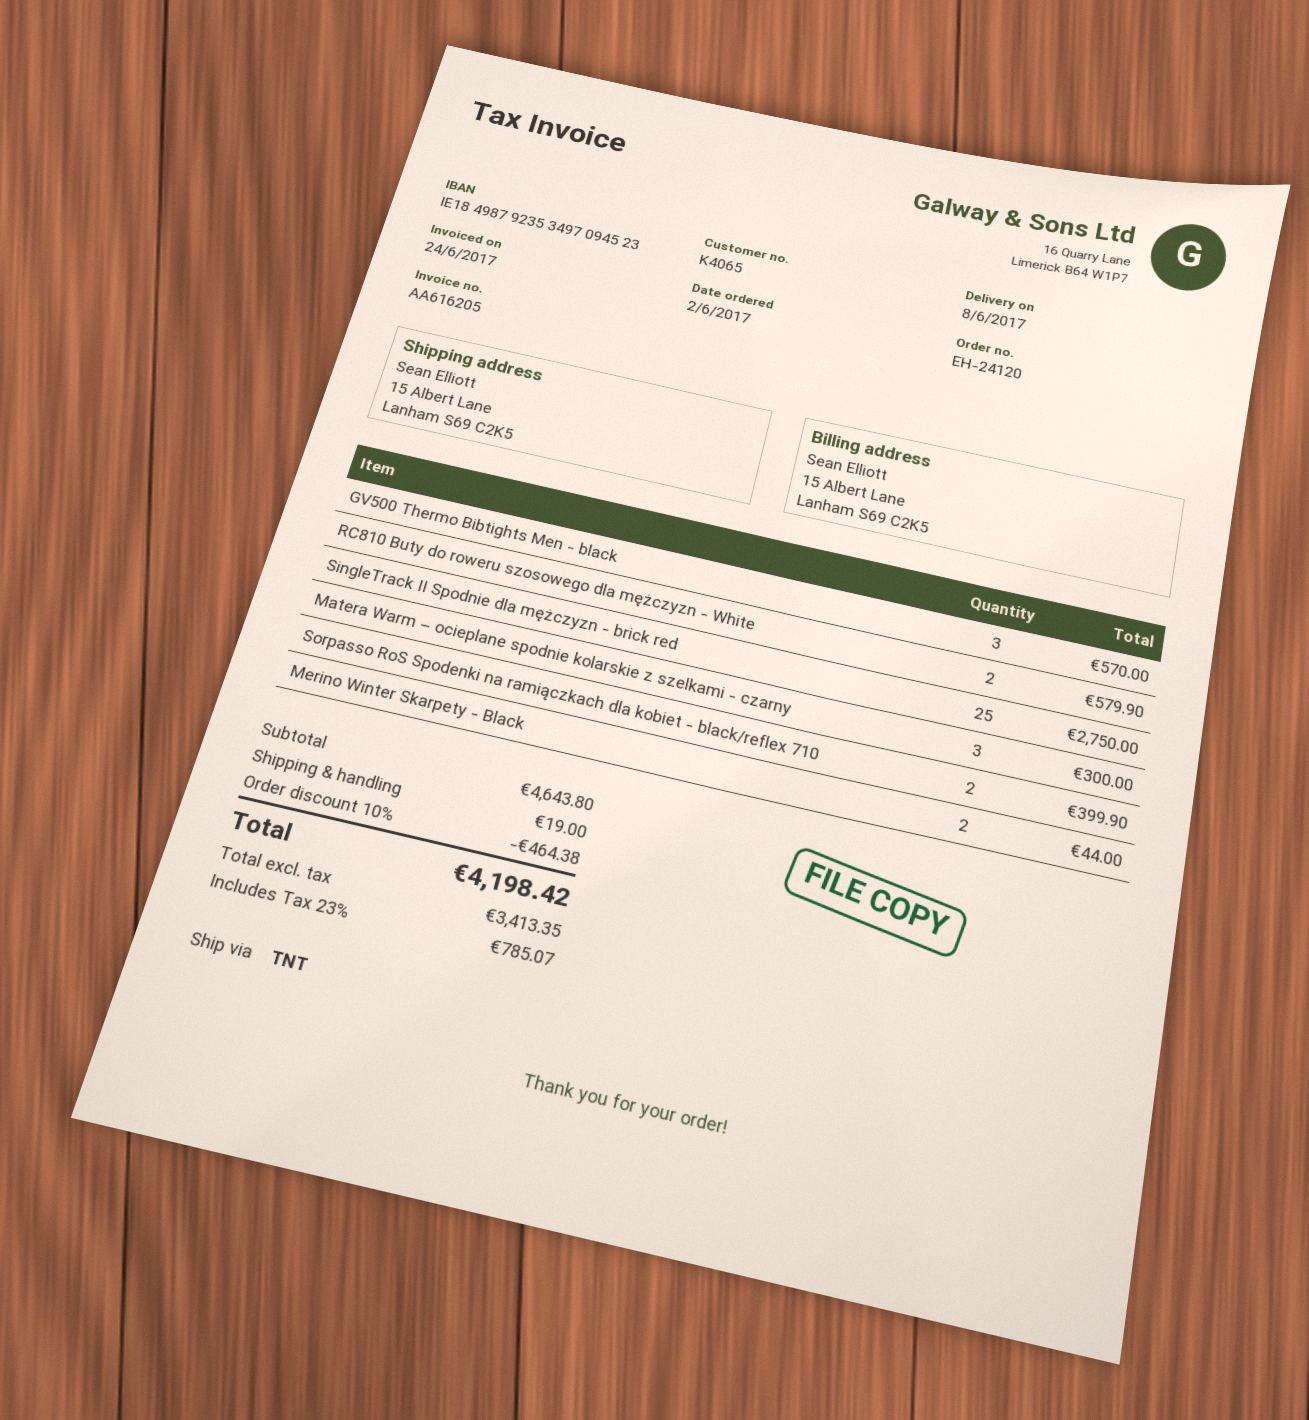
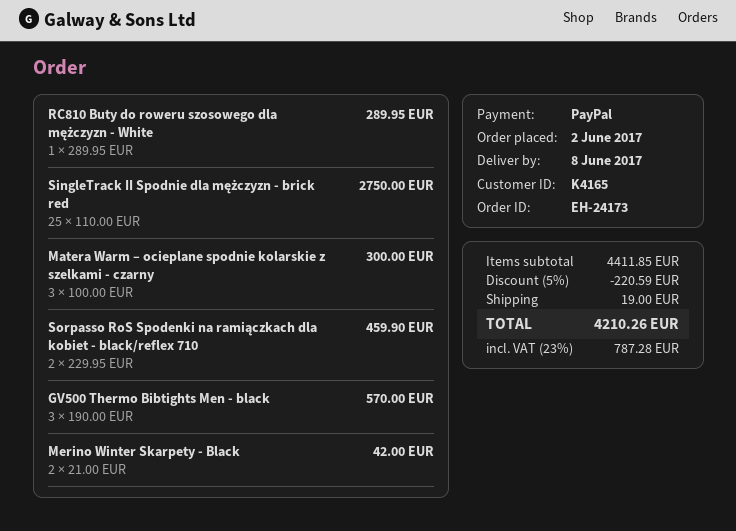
order number: EH-24120 -> EH-24173
customer number: K4065 -> K4165
RC810 Buty do roweru szosowego dla mężczyzn - White: 2 for 579.90 -> 1 for 289.95
Sorpasso RoS Spodenki na ramiączkach dla kobiet - black/reflex 710: 2 for 399.90 -> 2 for 459.90
Merino Winter Skarpety - Black: 2 for 44.00 -> 2 for 42.00
subtotal: 4643.80 -> 4411.85
discount: 10% = 464.38 -> 5% = 220.59
tax: 23% = 785.07 -> 23% = 787.28
total: 4198.42 -> 4210.26

